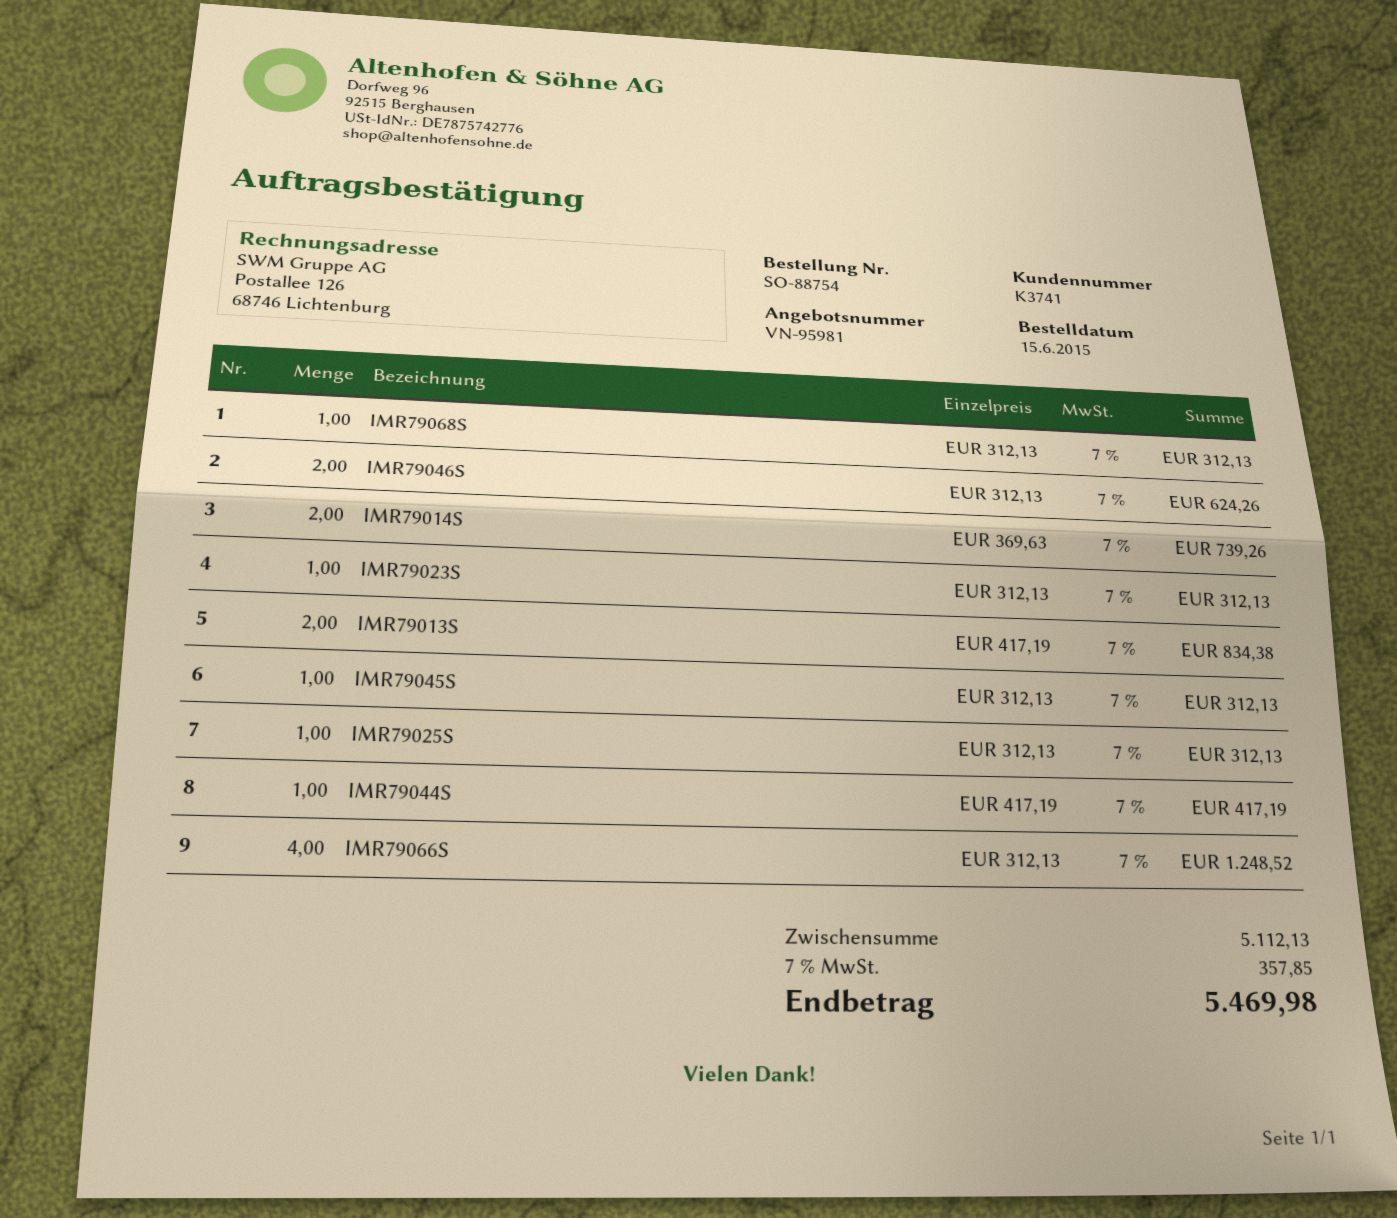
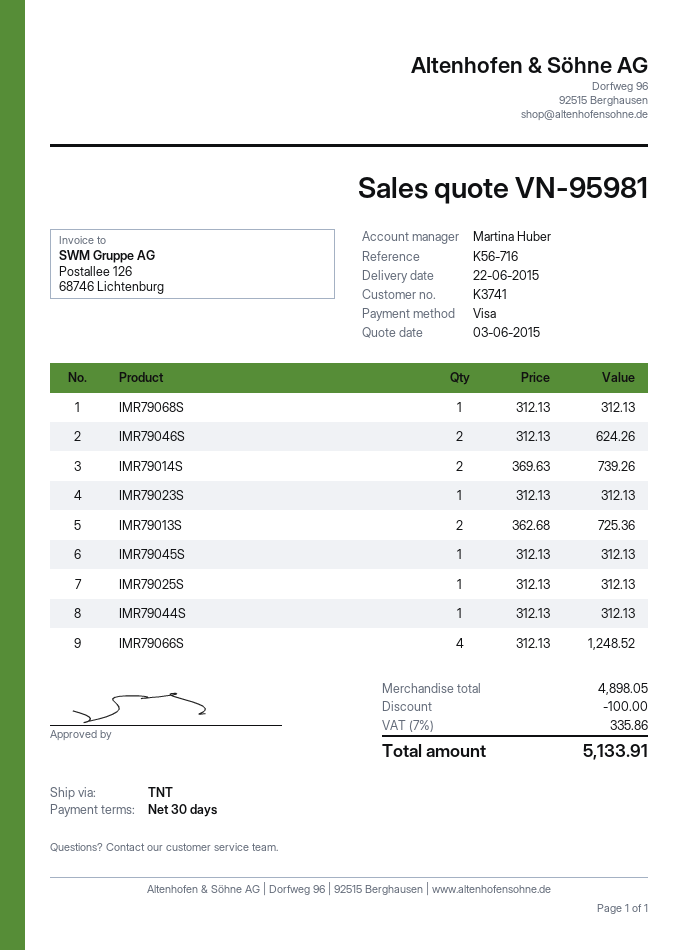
IMR79013S: 2 x 417.19 = 834.38 -> 2 x 362.68 = 725.36
IMR79044S: 1 x 417.19 = 417.19 -> 1 x 312.13 = 312.13
subtotal: 5112.13 -> 4898.05
discount: none -> 100.00
tax: 7% = 357.85 -> 7% = 335.86
total: 5469.98 -> 5133.91

